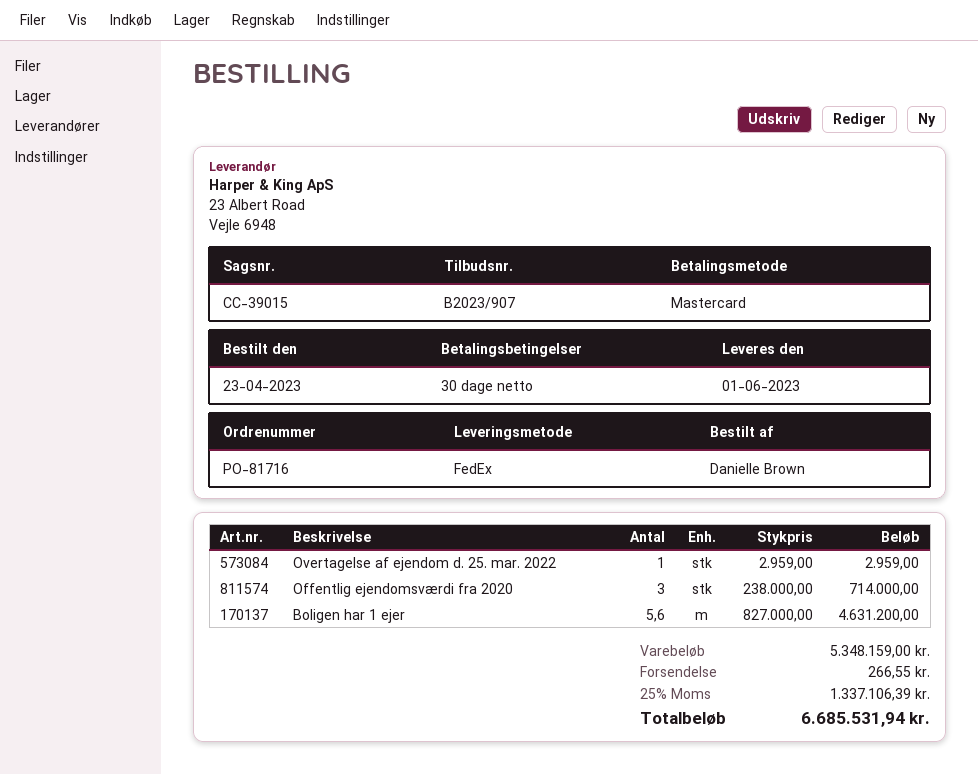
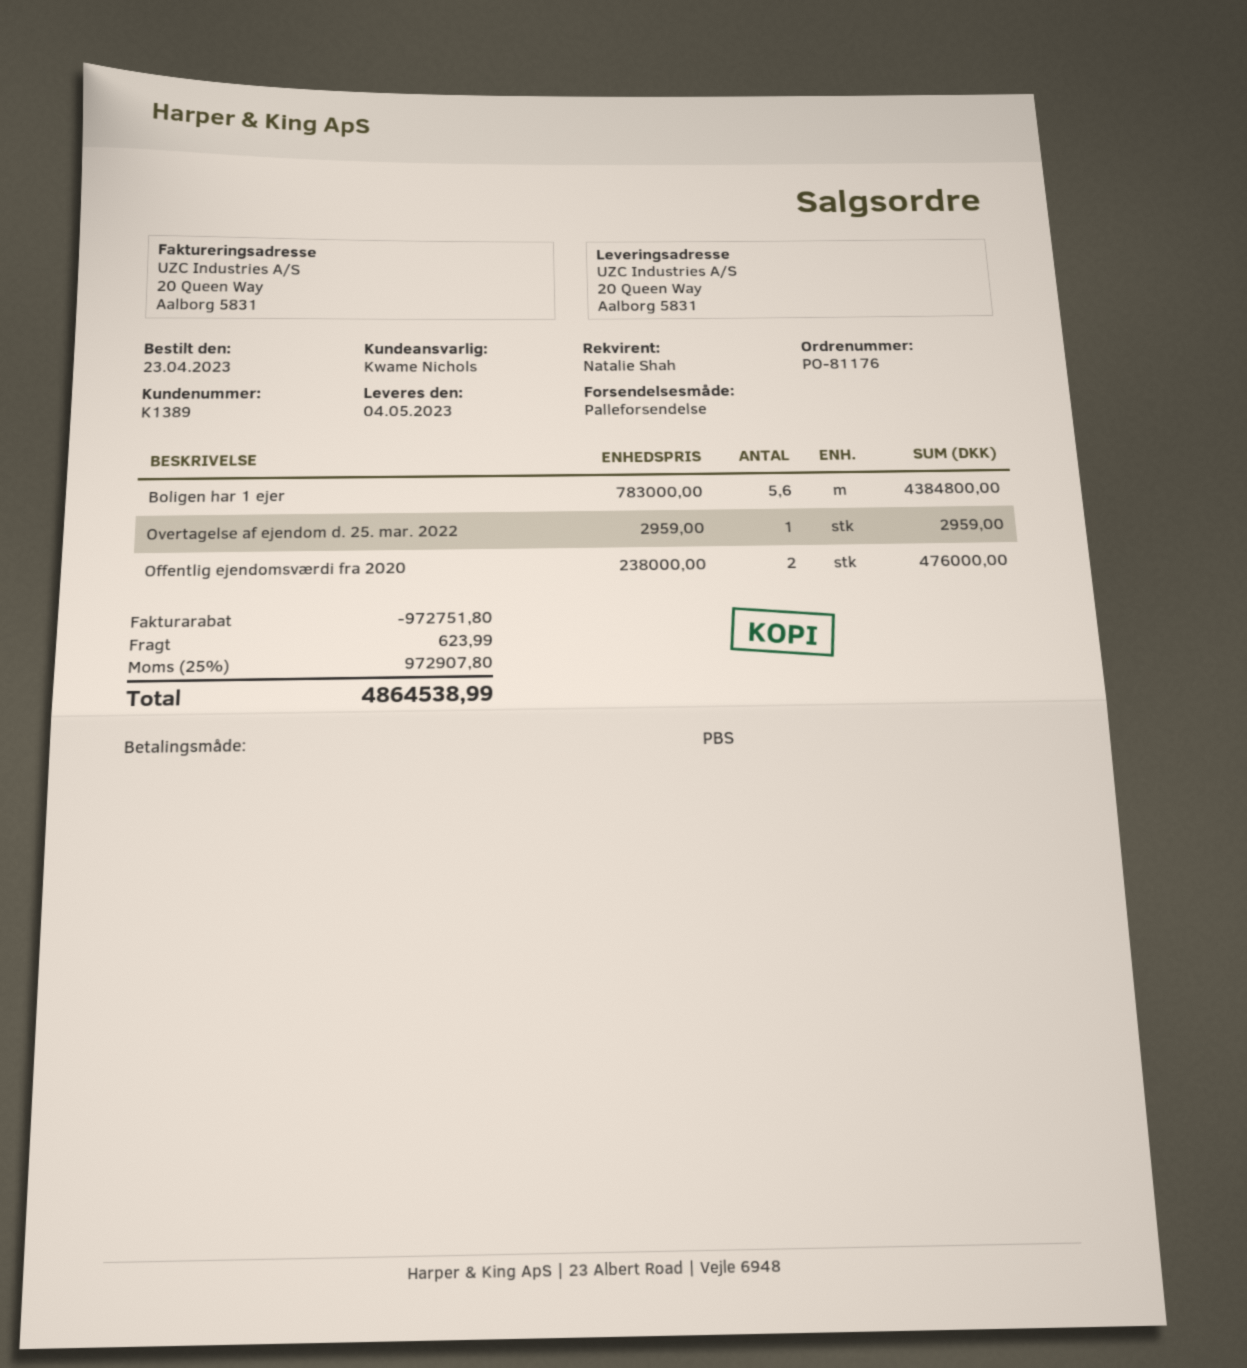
order number: PO-81716 -> PO-81176
delivery date: 2023-06-01 -> 2023-05-04
ordered by: Danielle Brown -> Natalie Shah
payment method: Mastercard -> direct debit
shipping method: FedEx -> pallet freight
Offentlig ejendomsværdi fra 2020: 3 x 238000.00 = 714000.00 -> 2 x 238000.00 = 476000.00
Boligen har 1 ejer: 5.6 x 827000.00 = 4631200.00 -> 5.6 x 783000.00 = 4384800.00
discount: none -> 972751.80
shipping: 266.55 -> 623.99
tax: 25% = 1337106.39 -> 25% = 972907.80
total: 6685531.94 -> 4864538.99

